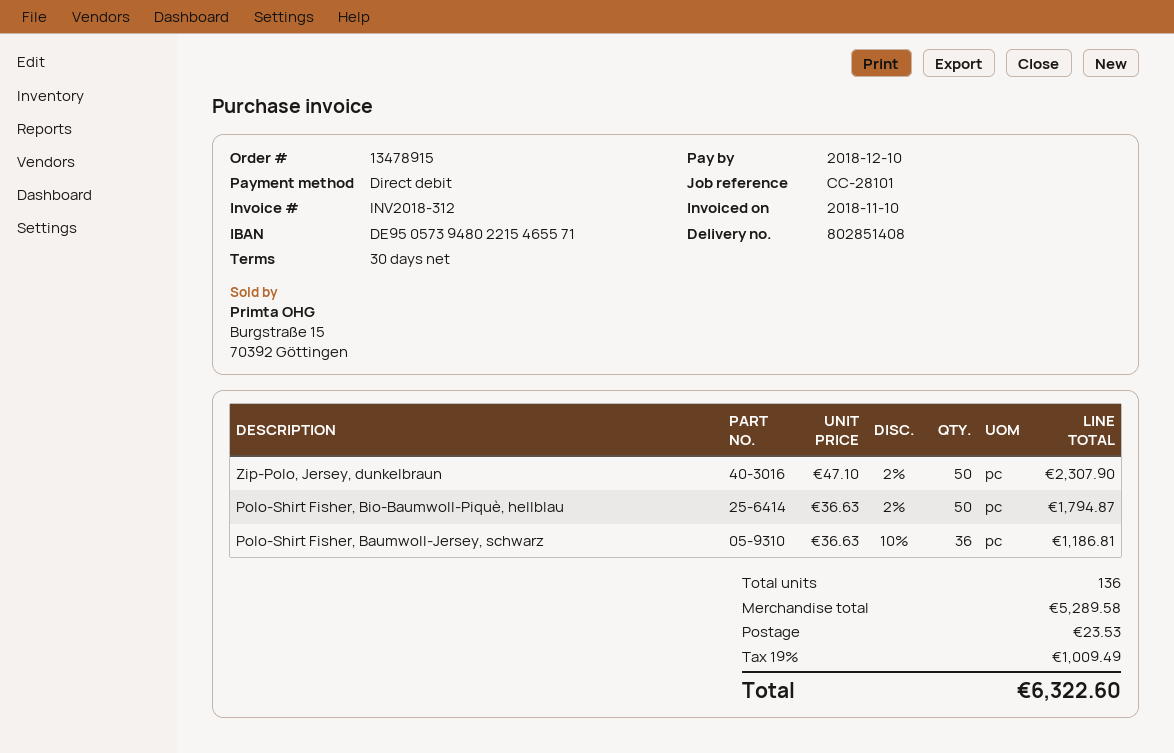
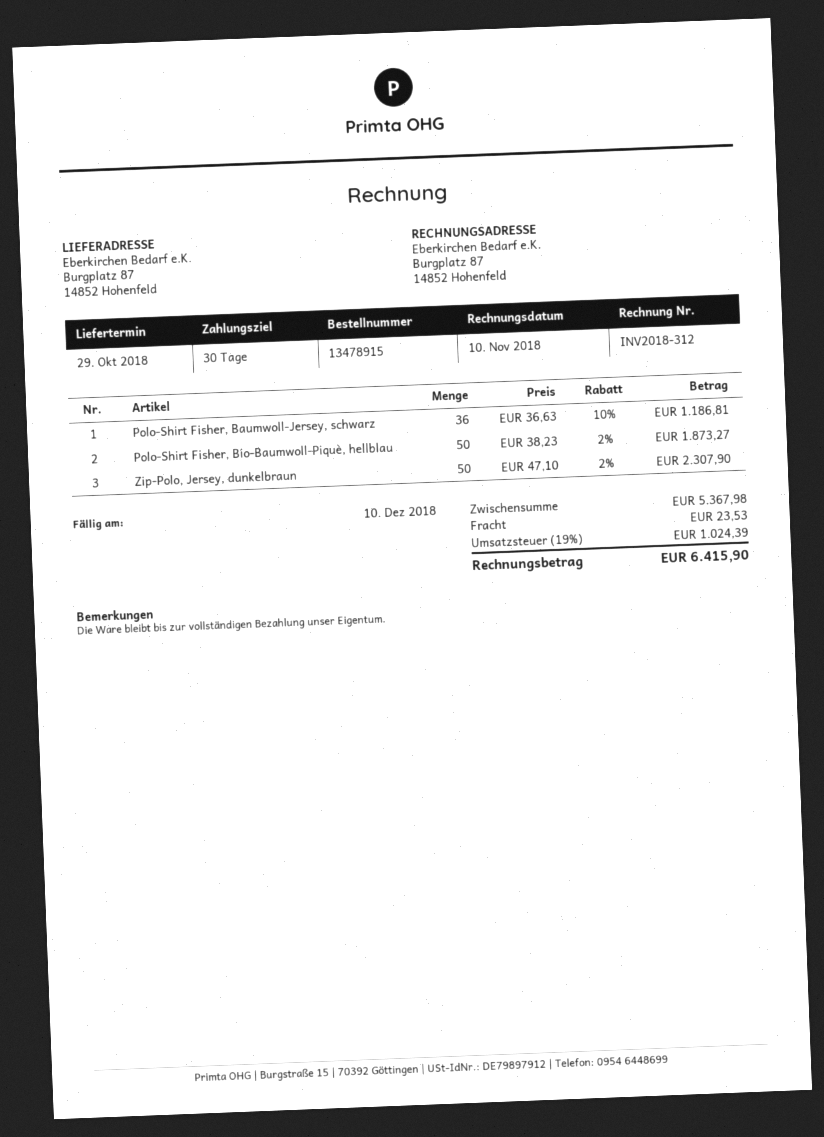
Polo-Shirt Fisher, Bio-Baumwoll-Piquè, hellblau: 50 x 36.63 - 2% = 1794.87 -> 50 x 38.23 - 2% = 1873.27
subtotal: 5289.58 -> 5367.98
tax: 19% = 1009.49 -> 19% = 1024.39
total: 6322.60 -> 6415.90

